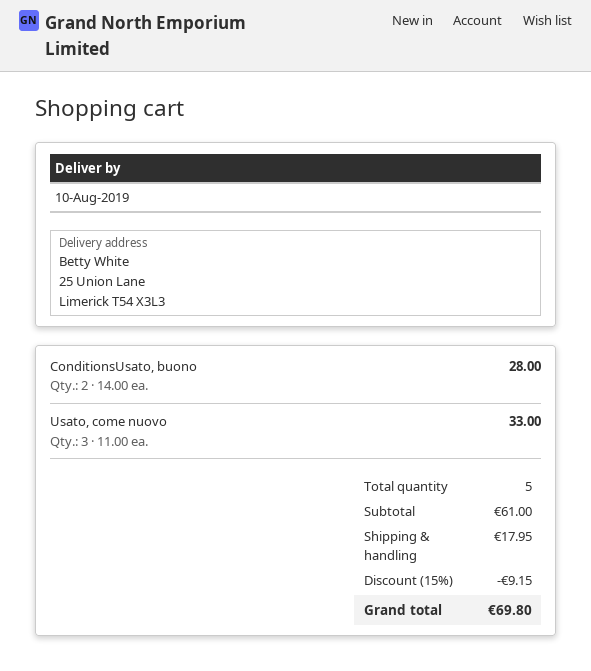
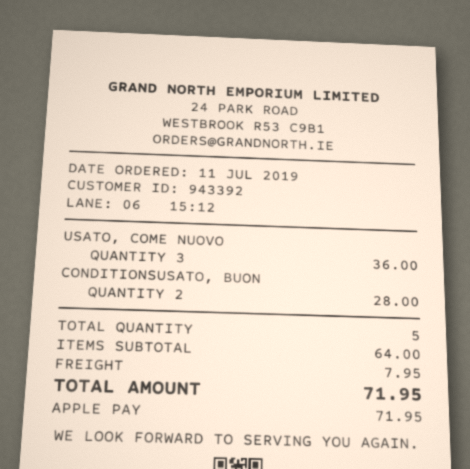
Usato, come nuovo: 3 for 33.00 -> 3 for 36.00
subtotal: 61.00 -> 64.00
discount: 15% = 9.15 -> none
shipping: 17.95 -> 7.95
total: 69.80 -> 71.95

